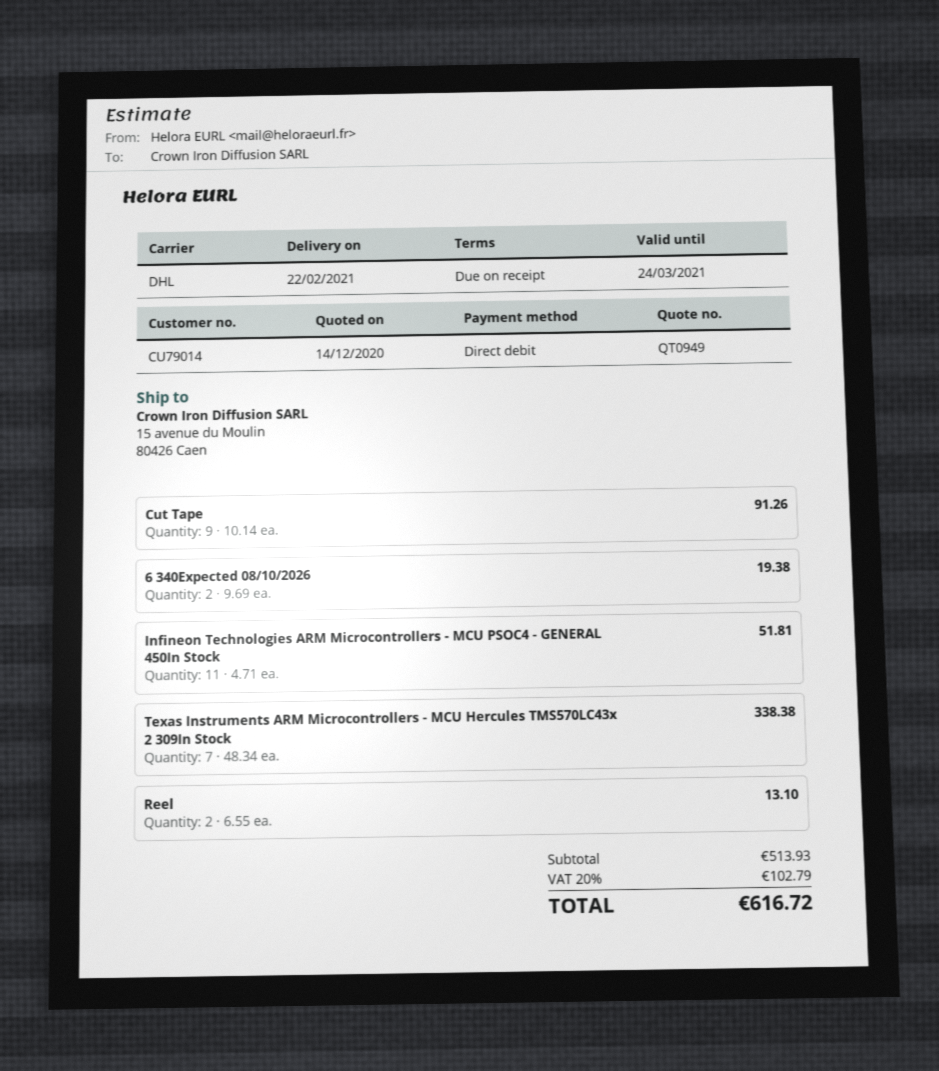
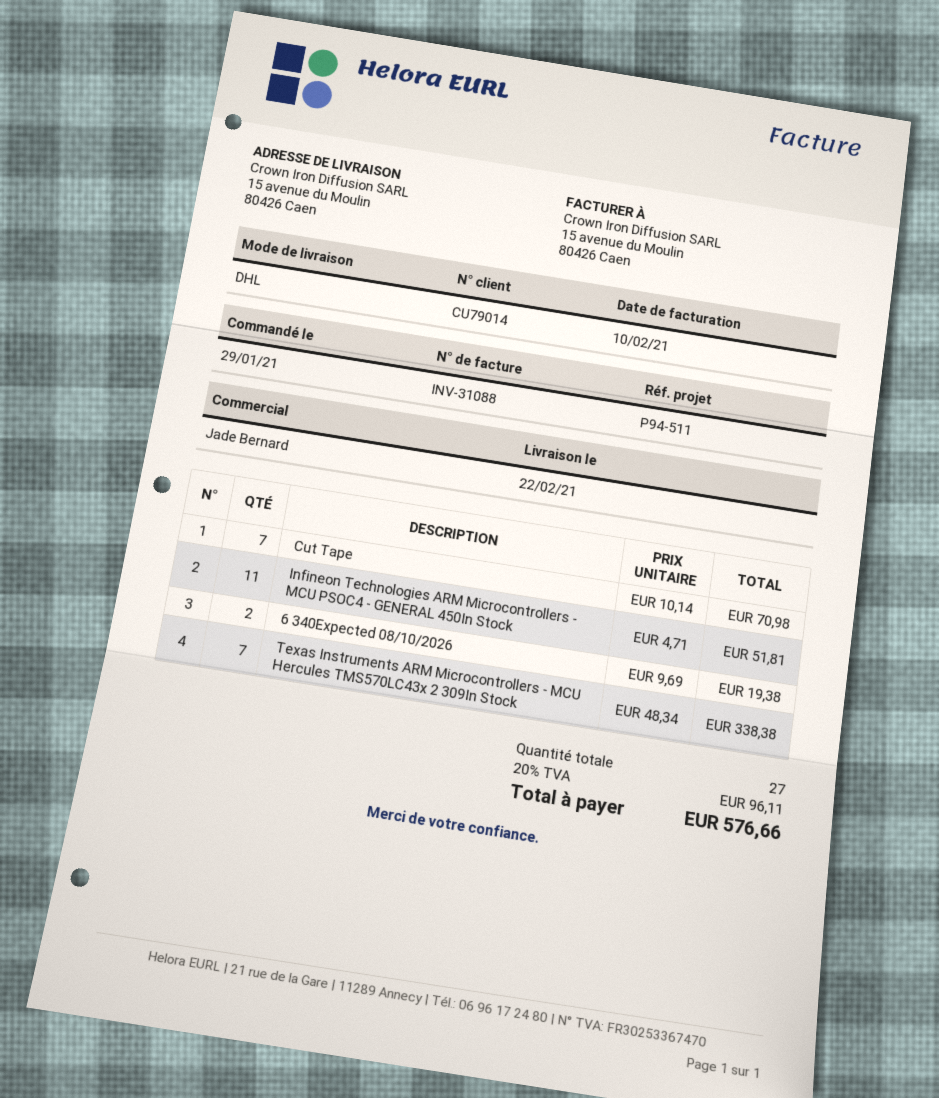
Cut Tape: 9 x 10.14 = 91.26 -> 7 x 10.14 = 70.98
Reel: 2 x 6.55 = 13.10 -> none
tax: 20% = 102.79 -> 20% = 96.11
total: 616.72 -> 576.66

